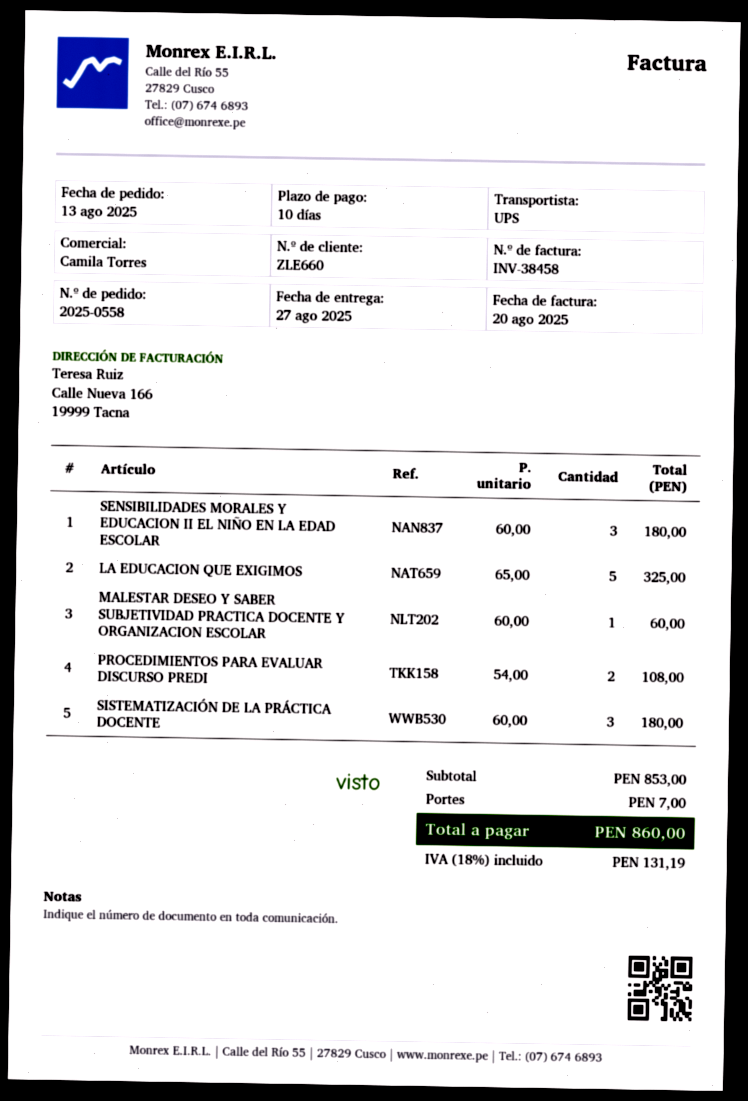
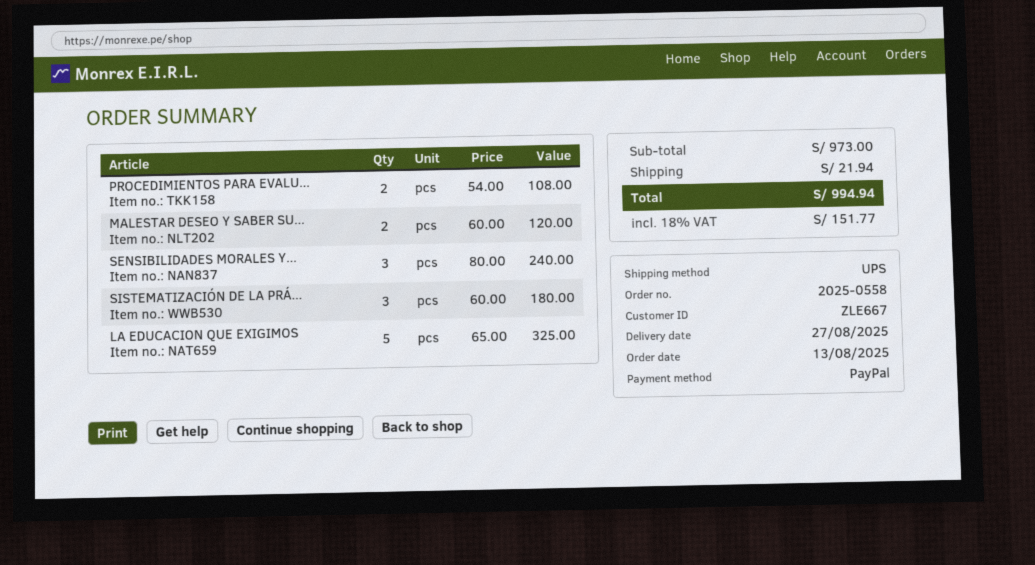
customer number: ZLE660 -> ZLE667
SENSIBILIDADES MORALES Y EDUCACION II EL NIÑO EN LA EDAD ESCOLAR: 3 x 60.00 = 180.00 -> 3 x 80.00 = 240.00
MALESTAR DESEO Y SABER SUBJETIVIDAD PRACTICA DOCENTE Y ORGANIZACION ESCOLAR: 1 x 60.00 = 60.00 -> 2 x 60.00 = 120.00
subtotal: 853.00 -> 973.00
shipping: 7.00 -> 21.94
tax: 18% = 131.19 -> 18% = 151.77
total: 860.00 -> 994.94

